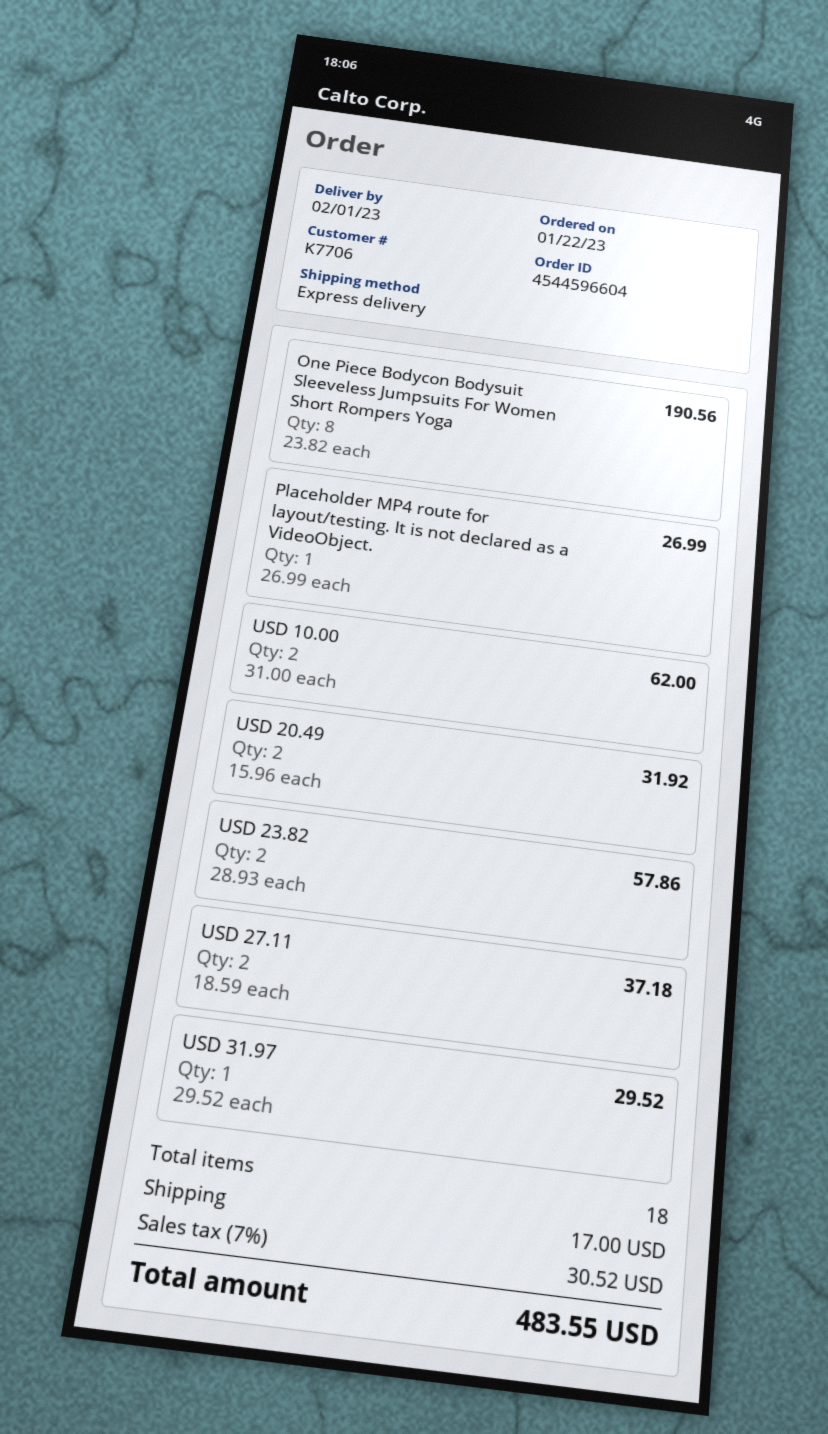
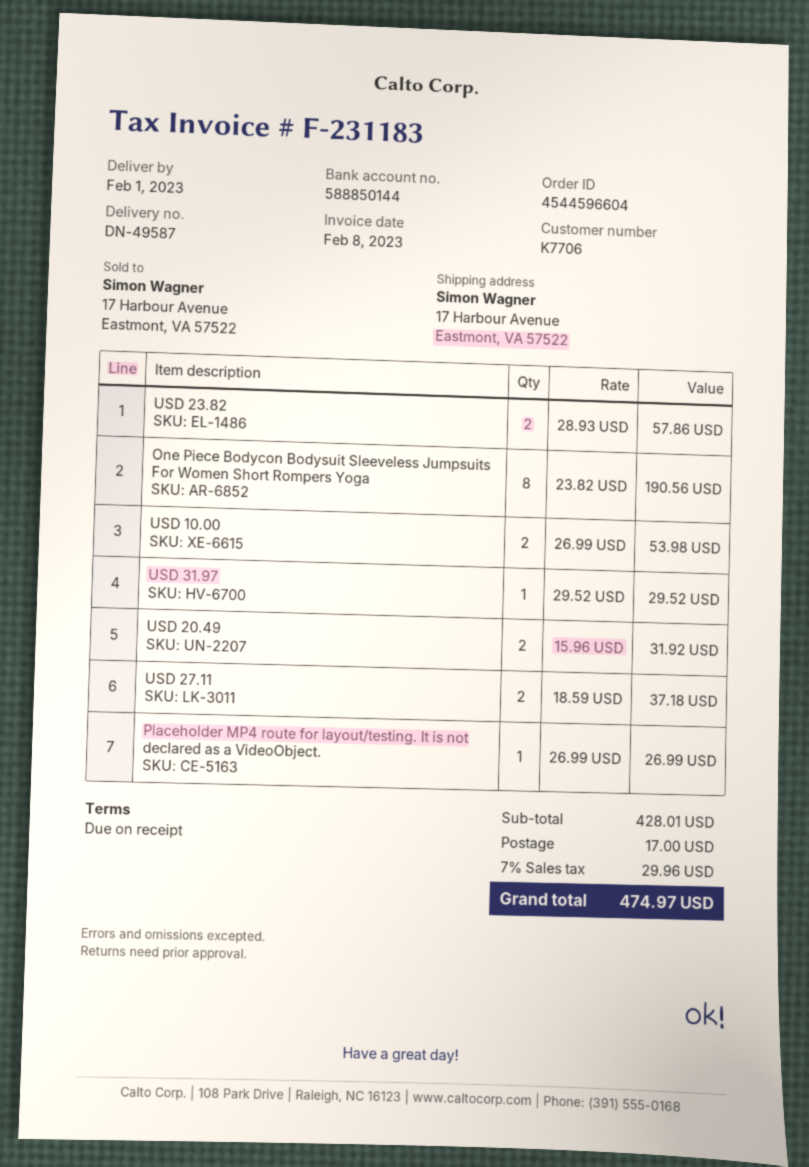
USD 10.00: 2 x 31.00 = 62.00 -> 2 x 26.99 = 53.98
tax: 7% = 30.52 -> 7% = 29.96
total: 483.55 -> 474.97

